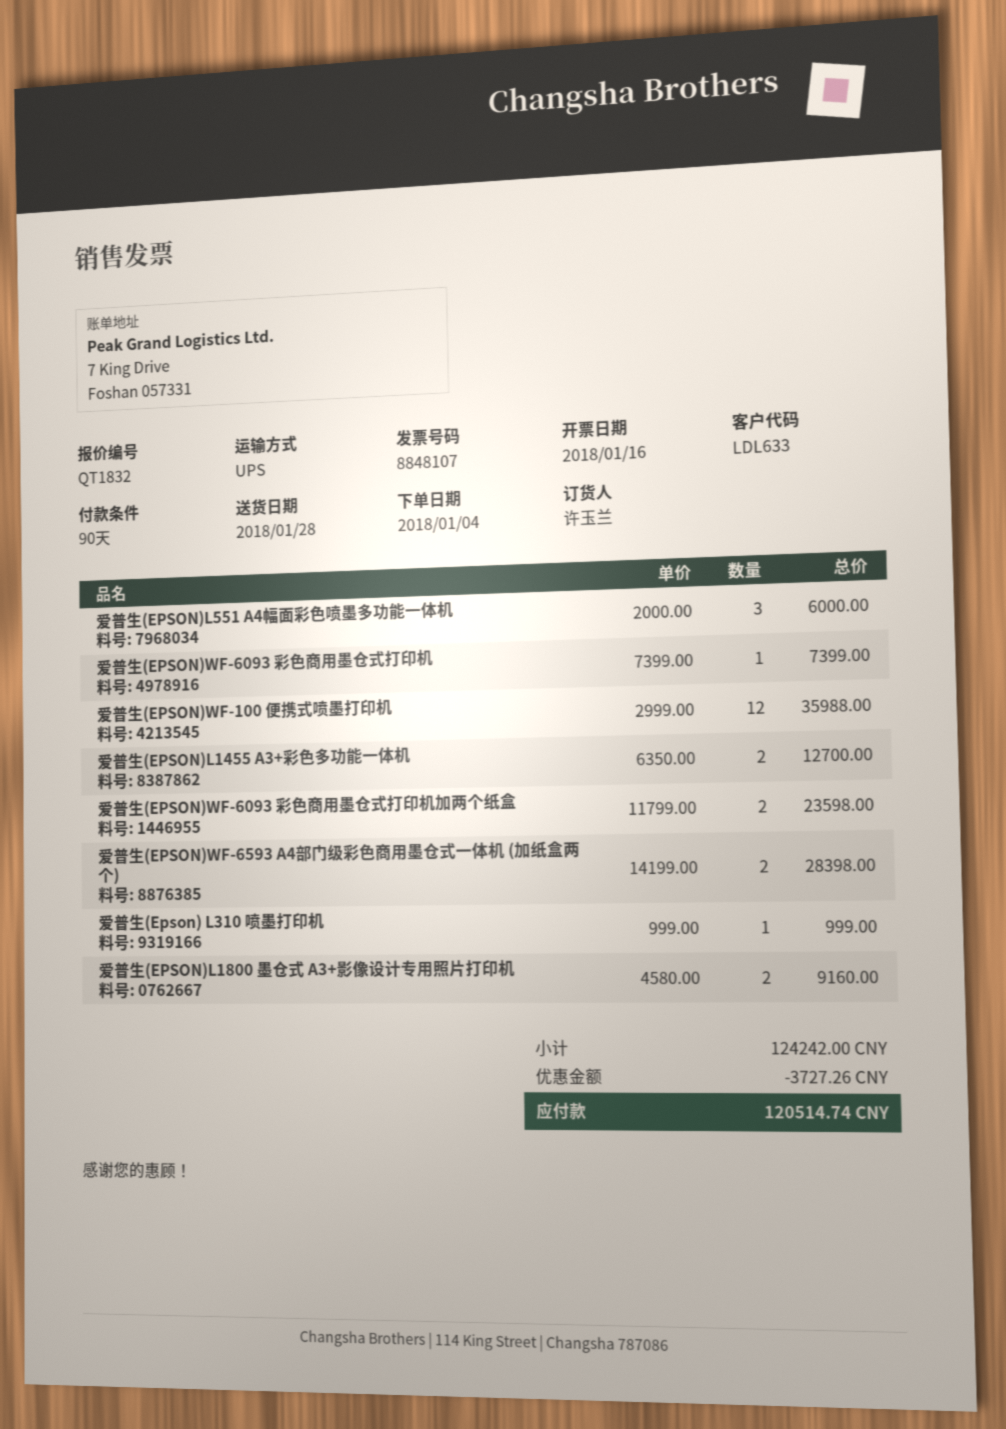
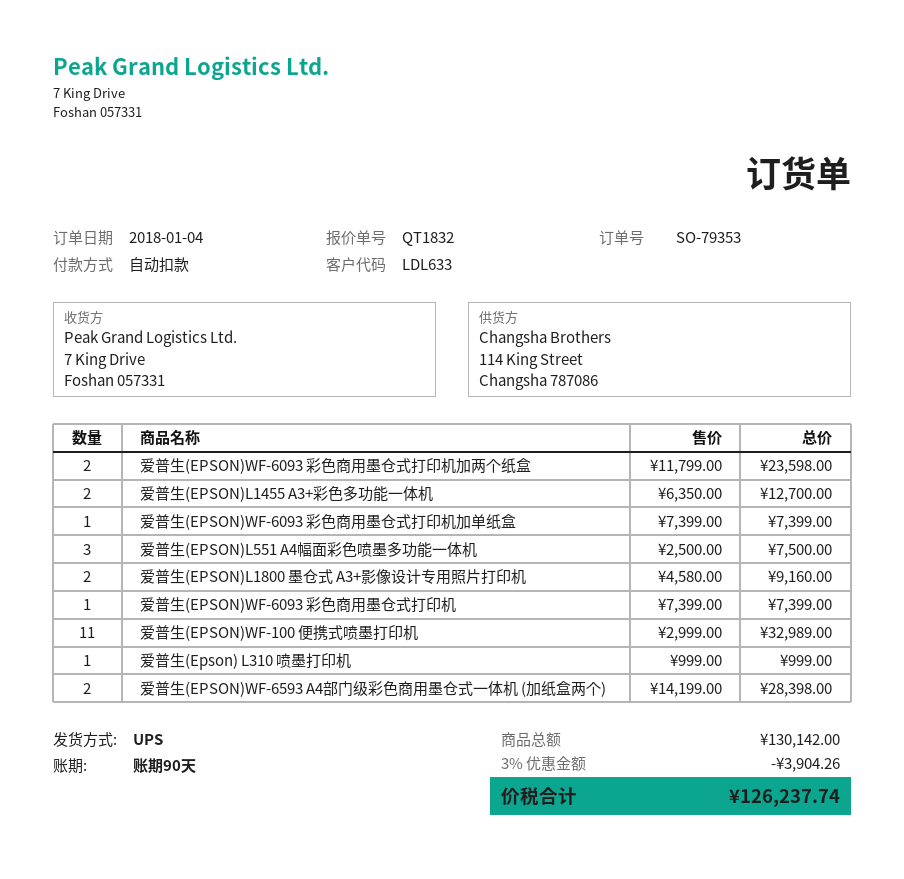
爱普生(EPSON)L551 A4幅面彩色喷墨多功能一体机: 3 x 2000.00 = 6000.00 -> 3 x 2500.00 = 7500.00
爱普生(EPSON)WF-100 便携式喷墨打印机: 12 x 2999.00 = 35988.00 -> 11 x 2999.00 = 32989.00
爱普生(EPSON)WF-6093 彩色商用墨仓式打印机加单纸盒: none -> 1 x 7399.00 = 7399.00
subtotal: 124242.00 -> 130142.00
discount: 3727.26 -> 3904.26
total: 120514.74 -> 126237.74

